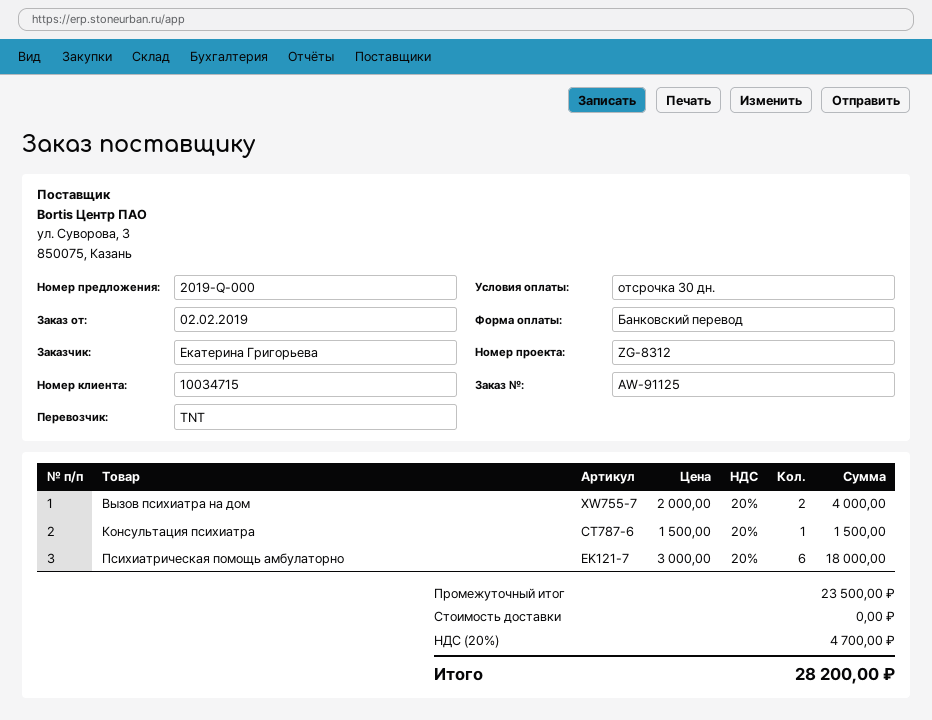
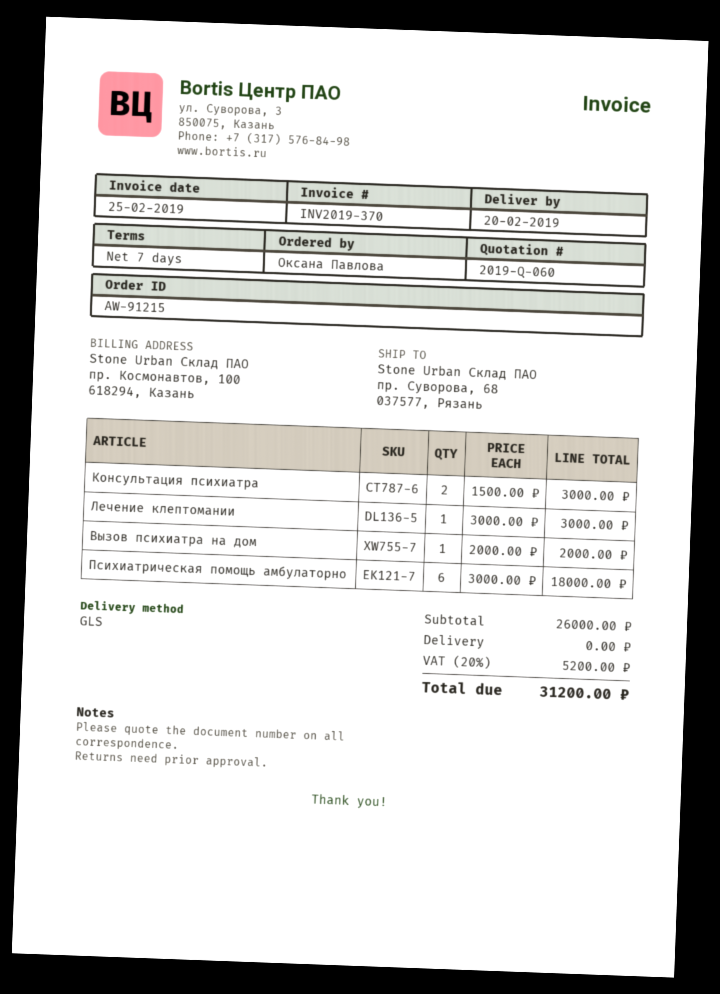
quote number: 2019-Q-000 -> 2019-Q-060
order number: AW-91125 -> AW-91215
payment terms: 30 days -> 7 days
ordered by: Екатерина Григорьева -> Оксана Павлова
shipping method: TNT -> GLS
Вызов психиатра на дом: 2 x 2000.00 = 4000.00 -> 1 x 2000.00 = 2000.00
Консультация психиатра: 1 x 1500.00 = 1500.00 -> 2 x 1500.00 = 3000.00
Лечение клептомании: none -> 1 x 3000.00 = 3000.00
subtotal: 23500.00 -> 26000.00
tax: 20% = 4700.00 -> 20% = 5200.00
total: 28200.00 -> 31200.00

